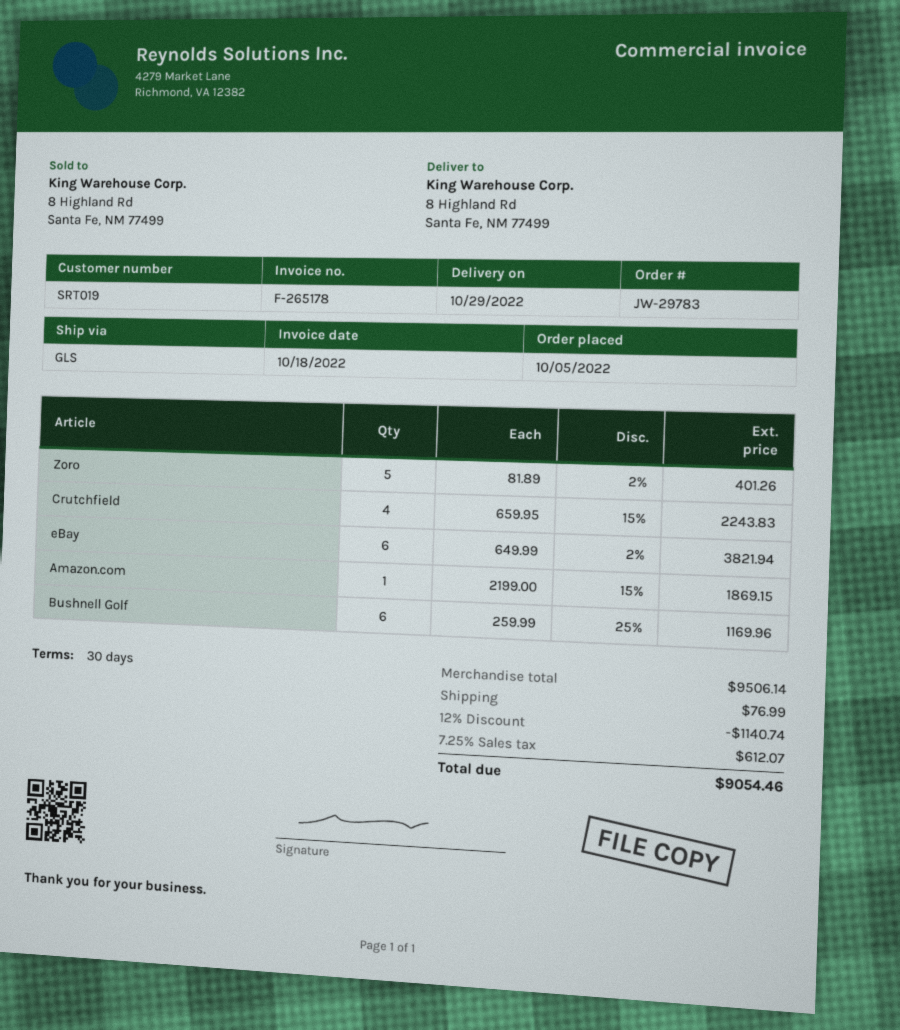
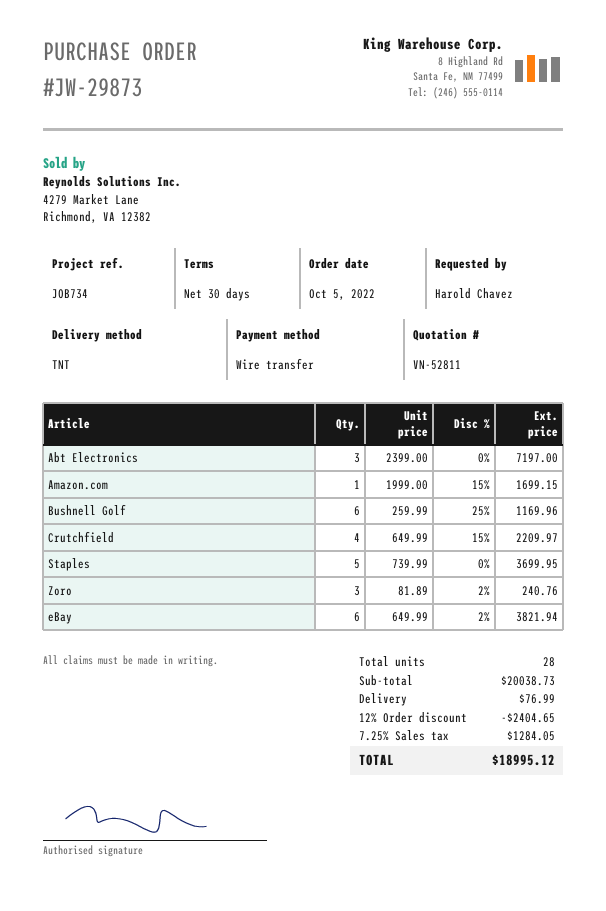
order number: JW-29783 -> JW-29873
shipping method: GLS -> TNT
Zoro: 5 x 81.89 - 2% = 401.26 -> 3 x 81.89 - 2% = 240.76
Crutchfield: 4 x 659.95 - 15% = 2243.83 -> 4 x 649.99 - 15% = 2209.97
Amazon.com: 1 x 2199.00 - 15% = 1869.15 -> 1 x 1999.00 - 15% = 1699.15
Abt Electronics: none -> 3 x 2399.00 = 7197.00
Staples: none -> 5 x 739.99 = 3699.95
subtotal: 9506.14 -> 20038.73
discount: 12% = 1140.74 -> 12% = 2404.65
tax: 7.25% = 612.07 -> 7.25% = 1284.05
total: 9054.46 -> 18995.12

